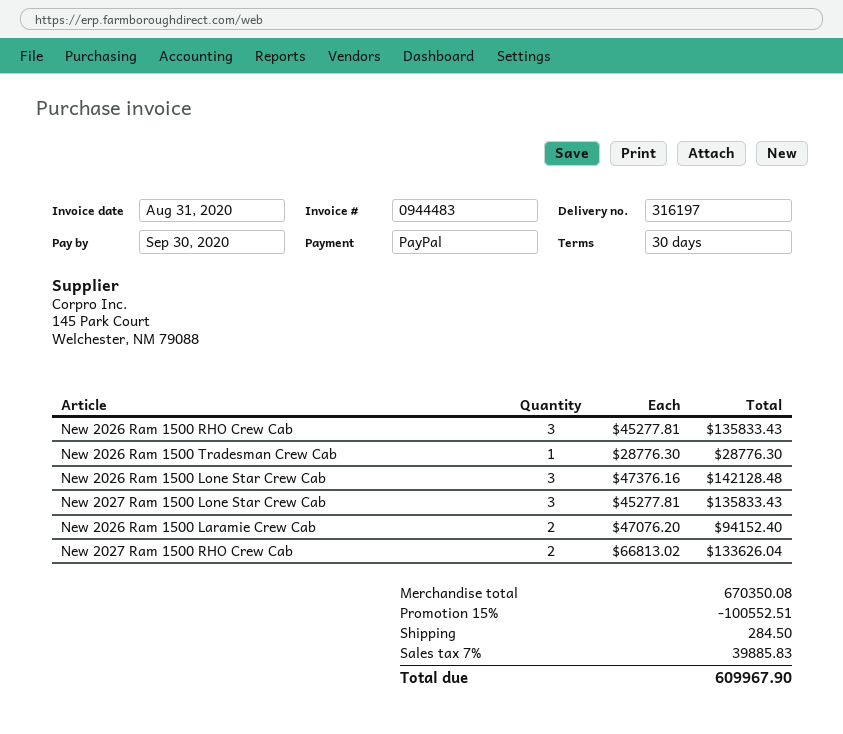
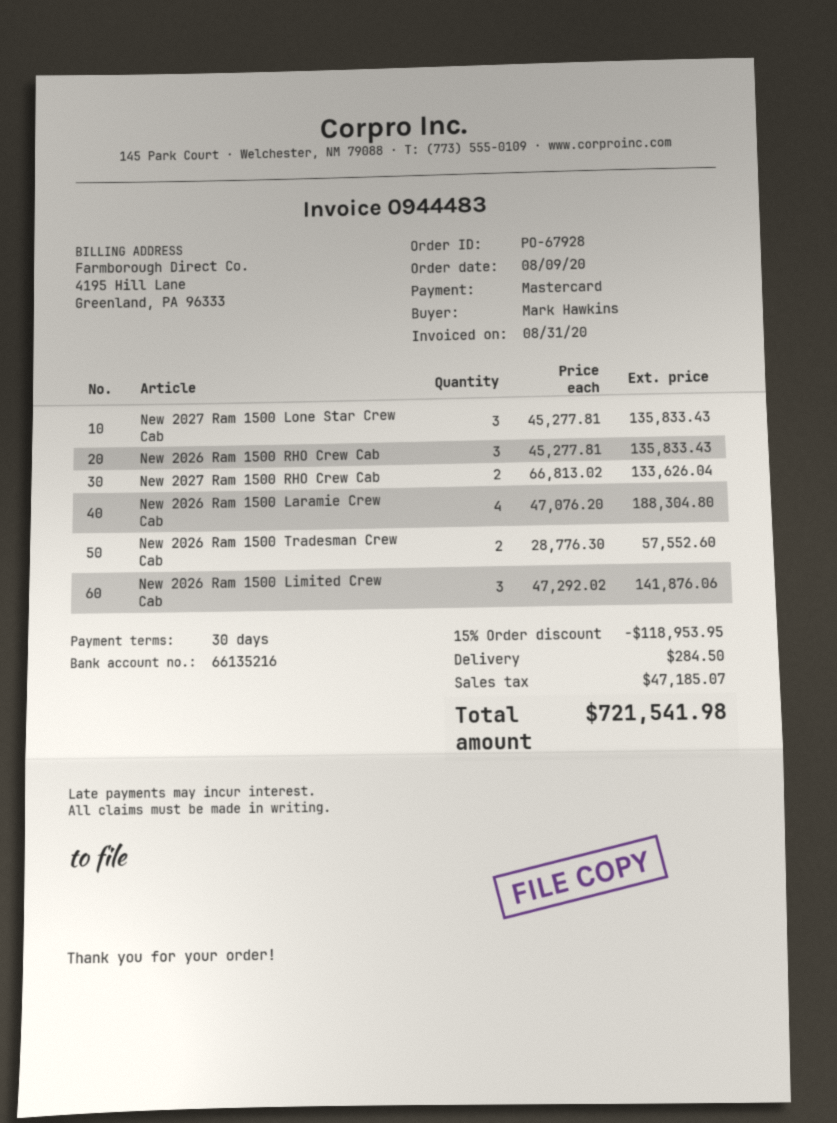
payment method: PayPal -> Mastercard
New 2026 Ram 1500 Tradesman Crew Cab: 1 x 28776.30 = 28776.30 -> 2 x 28776.30 = 57552.60
New 2026 Ram 1500 Lone Star Crew Cab: 3 x 47376.16 = 142128.48 -> none
New 2026 Ram 1500 Laramie Crew Cab: 2 x 47076.20 = 94152.40 -> 4 x 47076.20 = 188304.80
New 2026 Ram 1500 Limited Crew Cab: none -> 3 x 47292.02 = 141876.06
discount: 15% = 100552.51 -> 15% = 118953.95
tax: 39885.83 -> 47185.07
total: 609967.90 -> 721541.98

